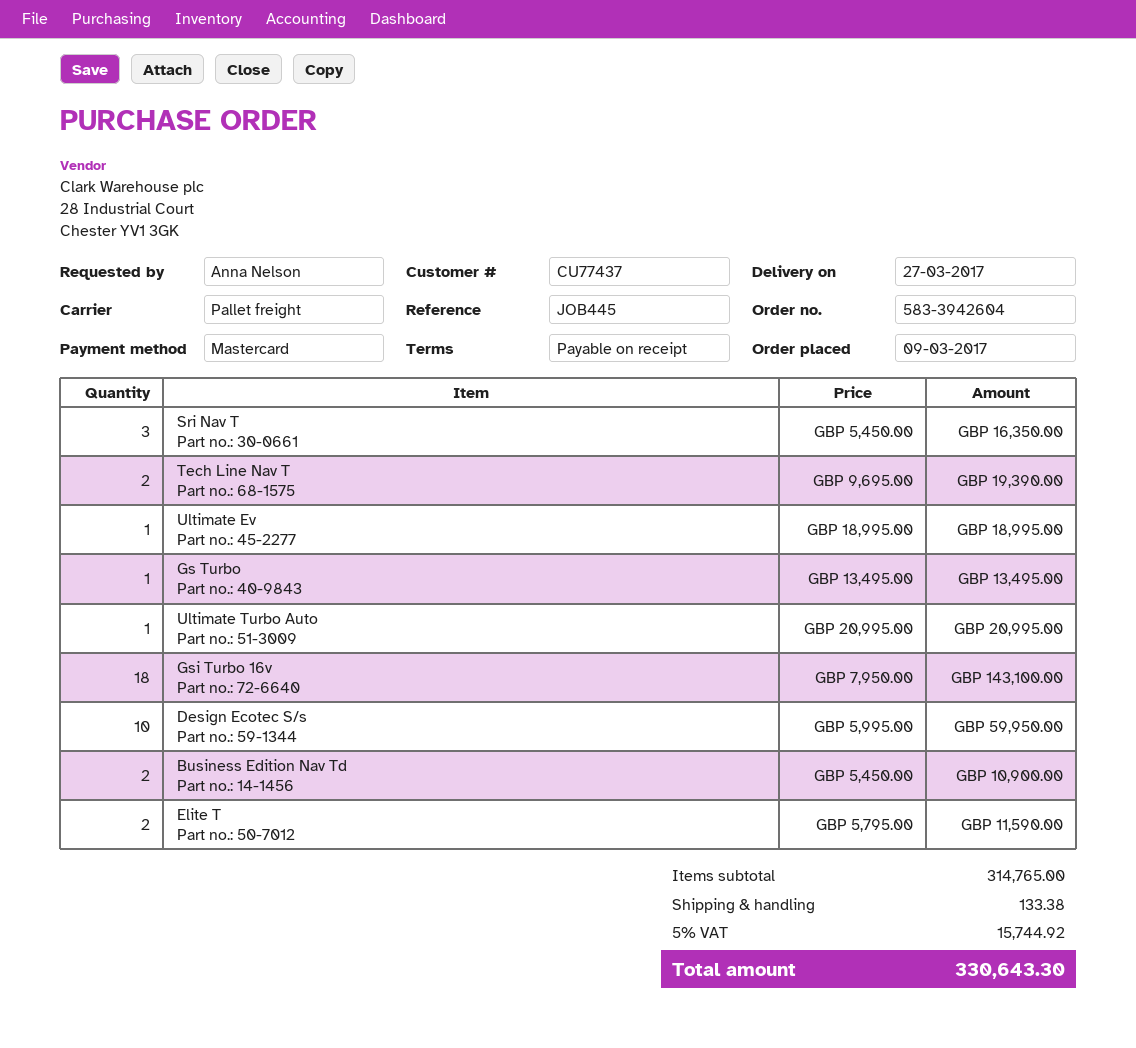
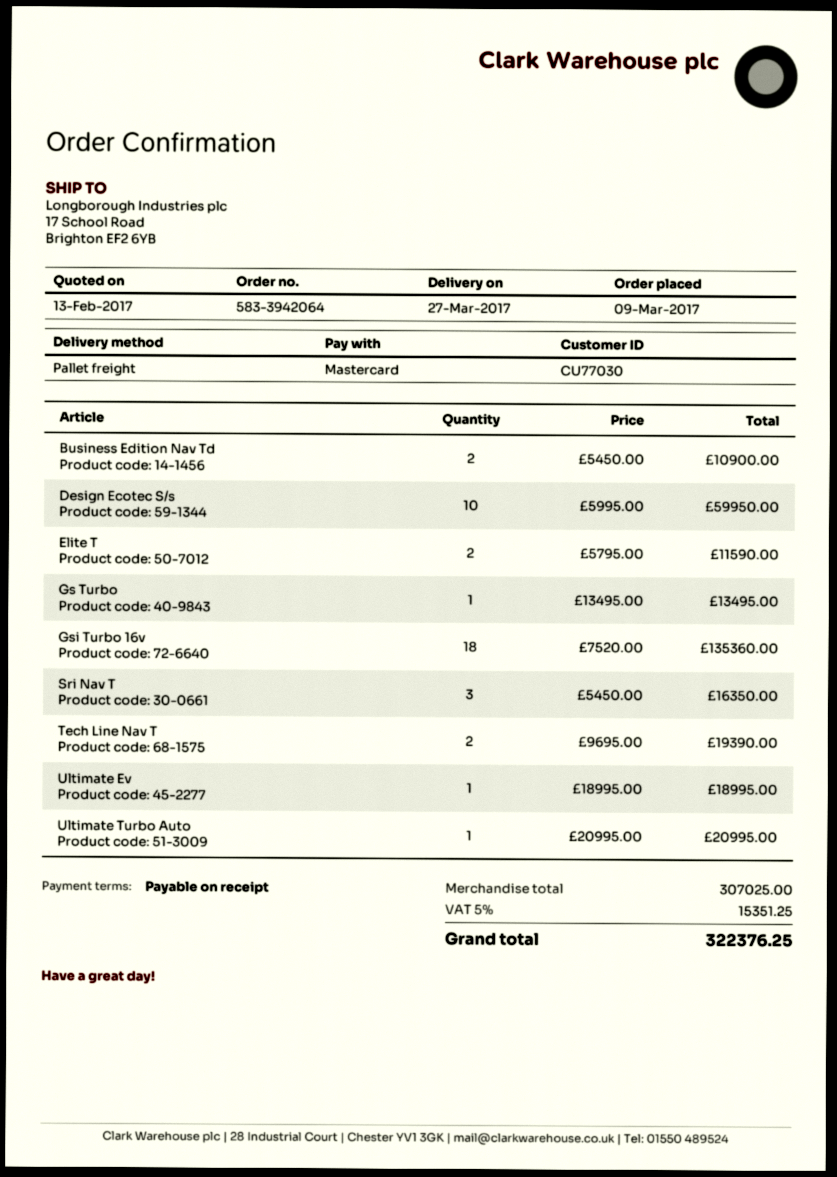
order number: 583-3942604 -> 583-3942064
customer number: CU77437 -> CU77030
Gsi Turbo 16v: 18 x 7950.00 = 143100.00 -> 18 x 7520.00 = 135360.00
subtotal: 314765.00 -> 307025.00
shipping: 133.38 -> none
tax: 5% = 15744.92 -> 5% = 15351.25
total: 330643.30 -> 322376.25

